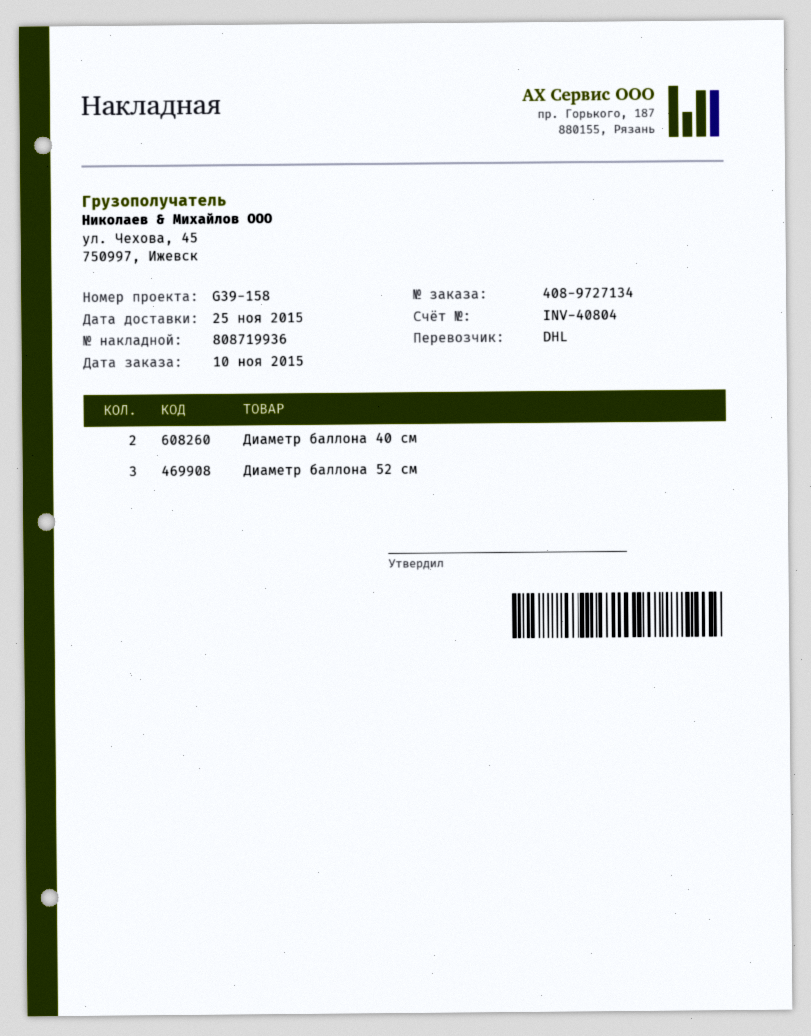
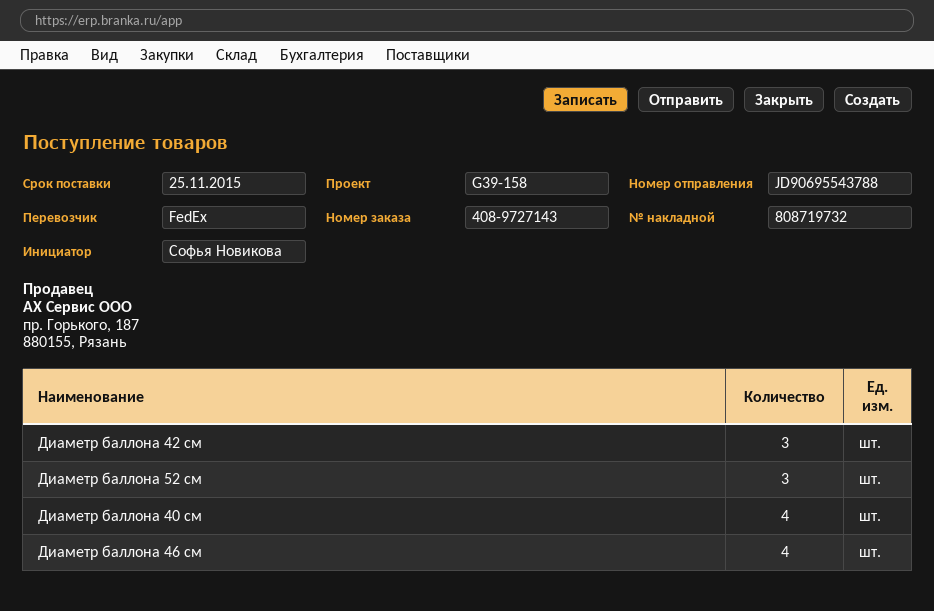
order number: 408-9727134 -> 408-9727143
delivery note number: 808719936 -> 808719732
shipping method: DHL -> FedEx
Диаметр баллона 40 см: 2 -> 4
Диаметр баллона 42 см: none -> 3
Диаметр баллона 46 см: none -> 4

